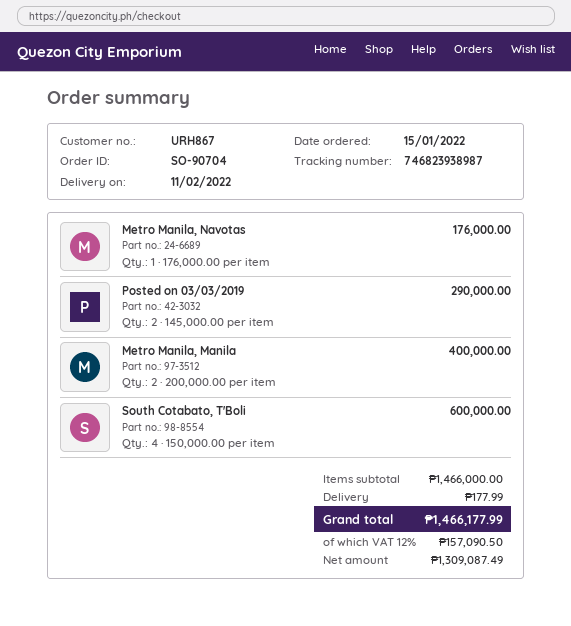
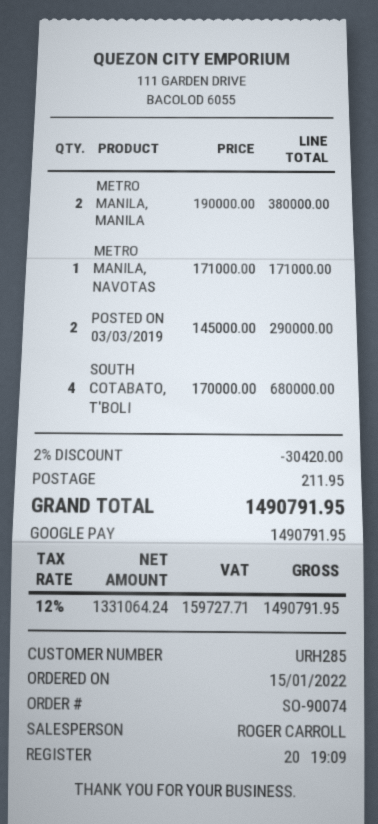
order number: SO-90704 -> SO-90074
customer number: URH867 -> URH285
Metro Manila, Navotas: 1 x 176000.00 = 176000.00 -> 1 x 171000.00 = 171000.00
Metro Manila, Manila: 2 x 200000.00 = 400000.00 -> 2 x 190000.00 = 380000.00
South Cotabato, T'Boli: 4 x 150000.00 = 600000.00 -> 4 x 170000.00 = 680000.00
discount: none -> 2% = 30420.00
shipping: 177.99 -> 211.95
net: 1309087.49 -> 1331064.24
tax: 12% = 157090.50 -> 12% = 159727.71
total: 1466177.99 -> 1490791.95

